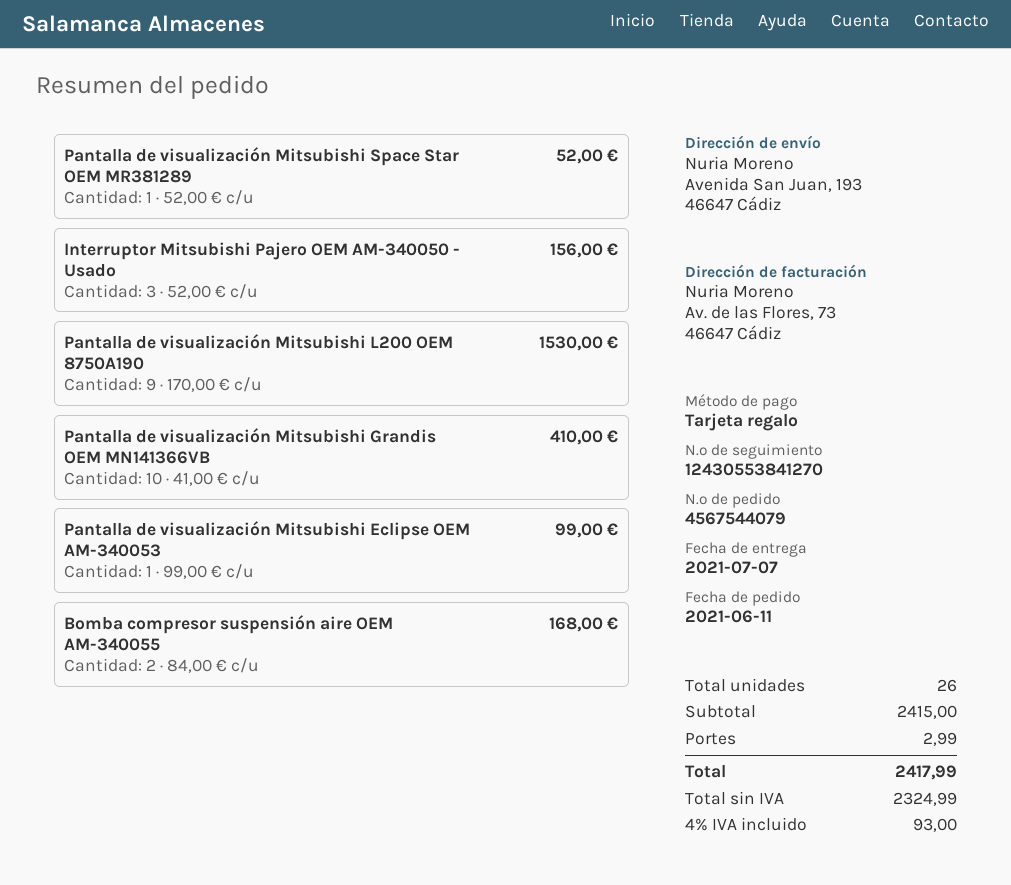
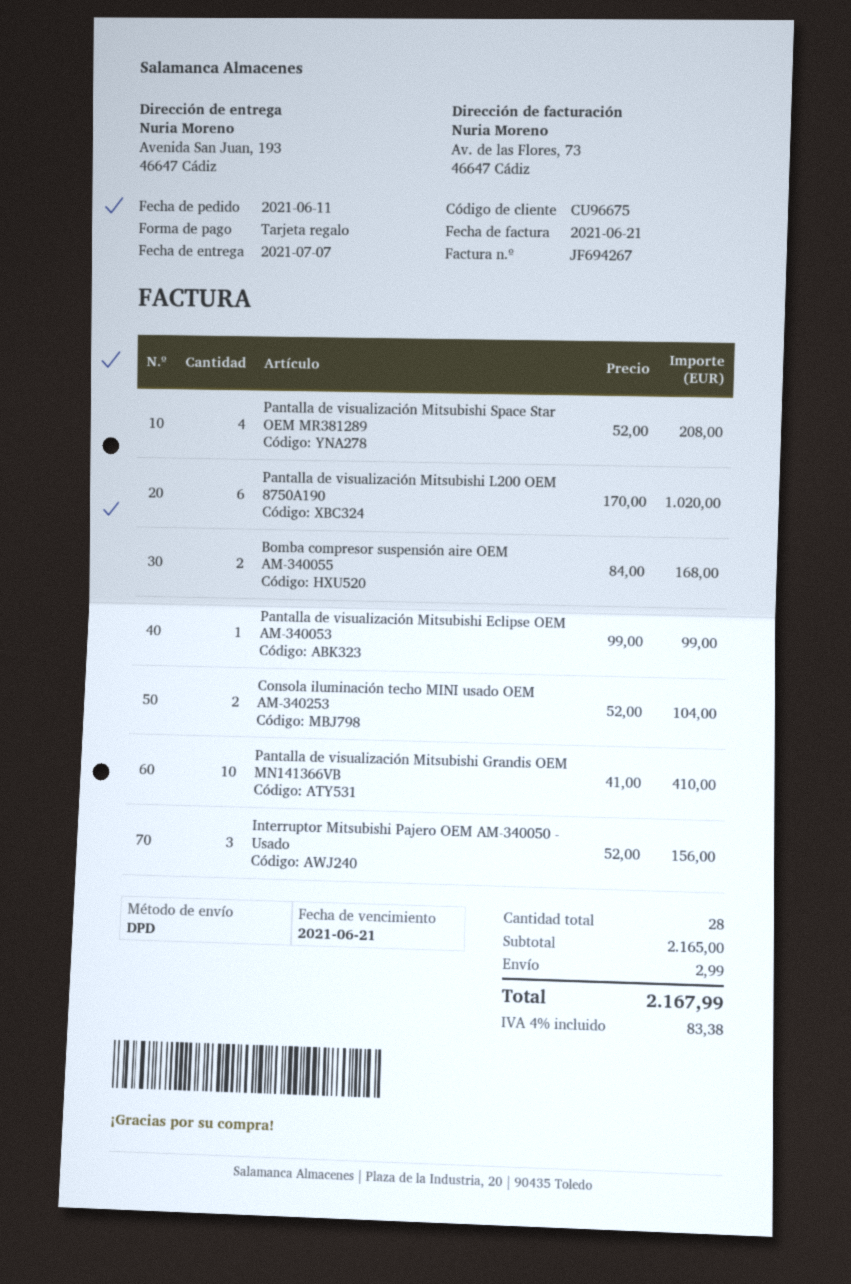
Pantalla de visualización Mitsubishi Space Star OEM MR381289: 1 x 52.00 = 52.00 -> 4 x 52.00 = 208.00
Pantalla de visualización Mitsubishi L200 OEM 8750A190: 9 x 170.00 = 1530.00 -> 6 x 170.00 = 1020.00
Consola iluminación techo MINI usado OEM AM-340253: none -> 2 x 52.00 = 104.00
total quantity: 26 -> 28
subtotal: 2415.00 -> 2165.00
tax: 4% = 93.00 -> 4% = 83.38
total: 2417.99 -> 2167.99

